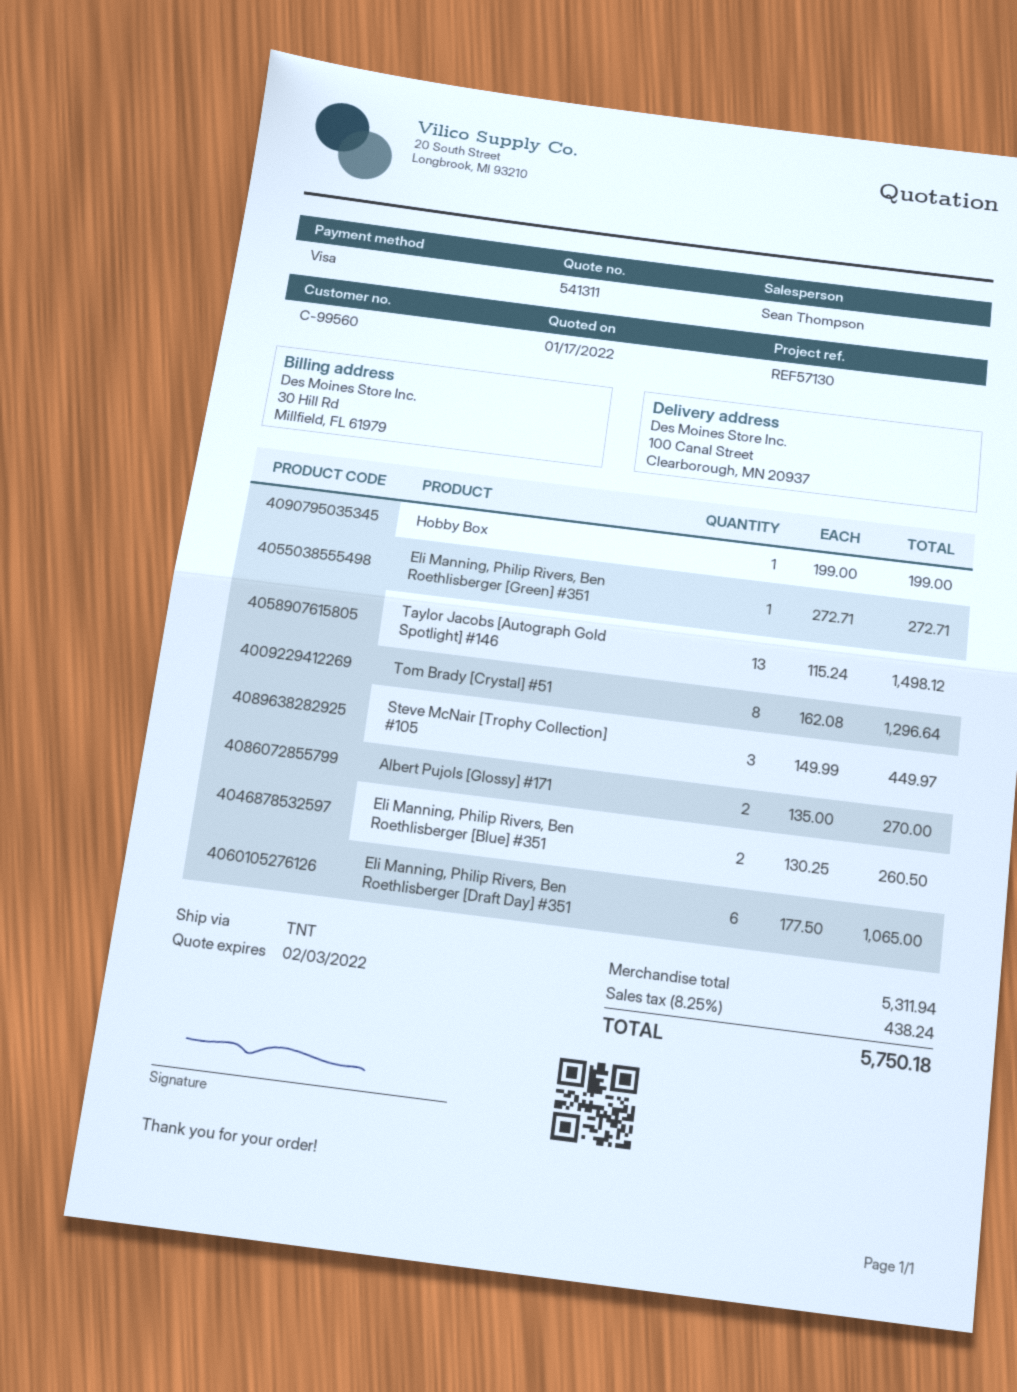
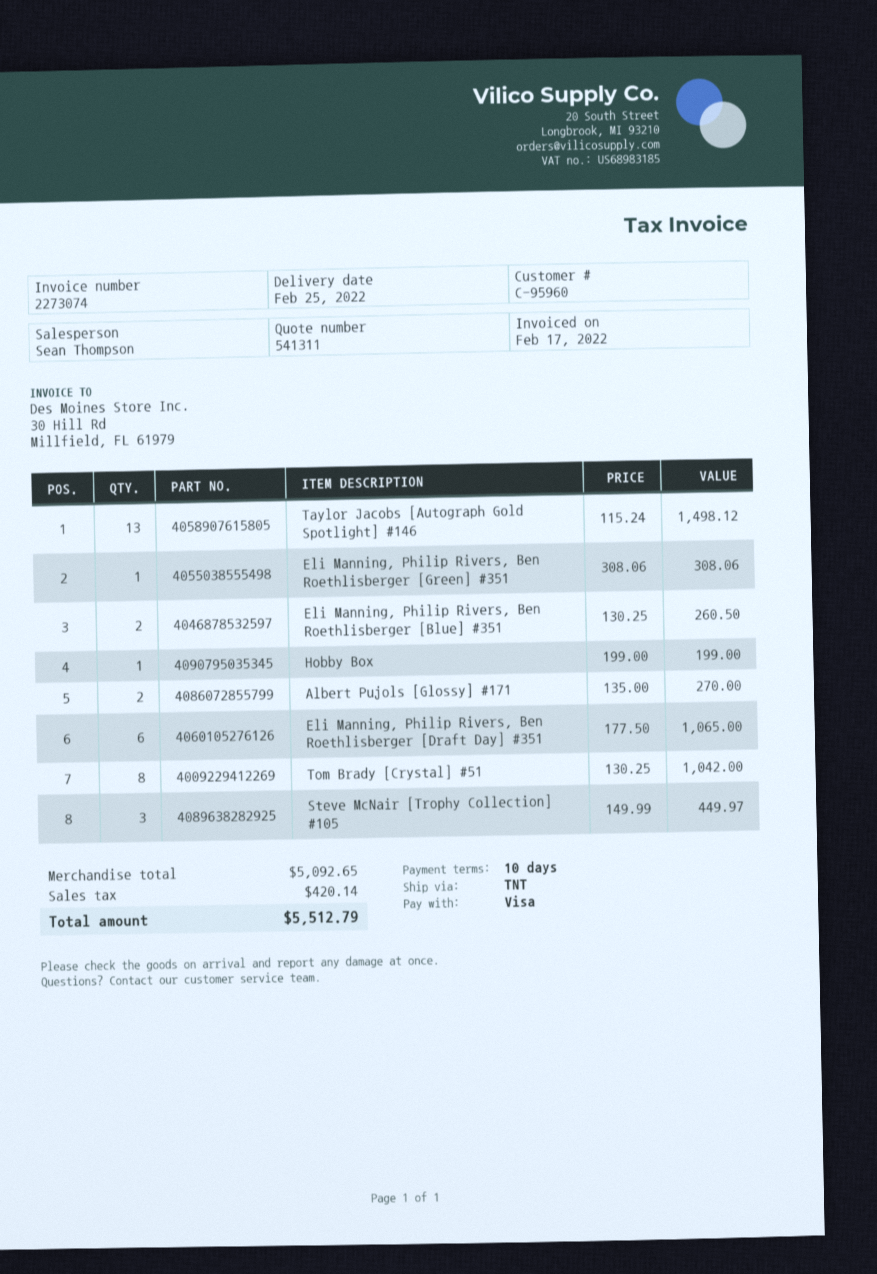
customer number: C-99560 -> C-95960
Eli Manning, Philip Rivers, Ben Roethlisberger [Green] #351: 1 x 272.71 = 272.71 -> 1 x 308.06 = 308.06
Tom Brady [Crystal] #51: 8 x 162.08 = 1296.64 -> 8 x 130.25 = 1042.00
subtotal: 5311.94 -> 5092.65
tax: 438.24 -> 420.14
total: 5750.18 -> 5512.79

